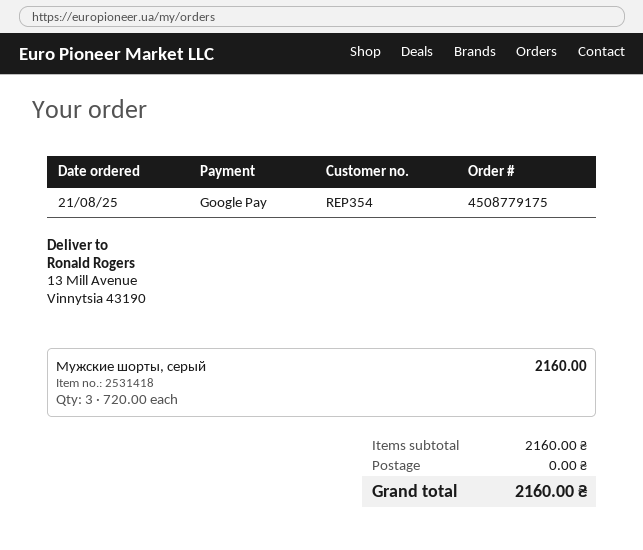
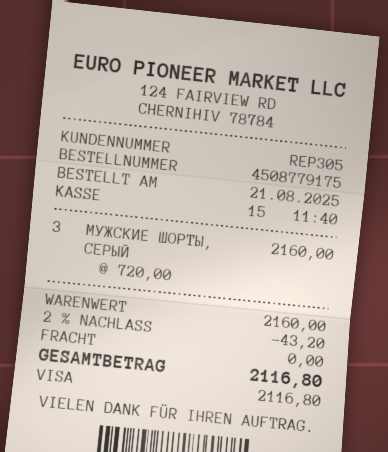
customer number: REP354 -> REP305
payment method: Google Pay -> Visa
discount: none -> 2% = 43.20
total: 2160.00 -> 2116.80

